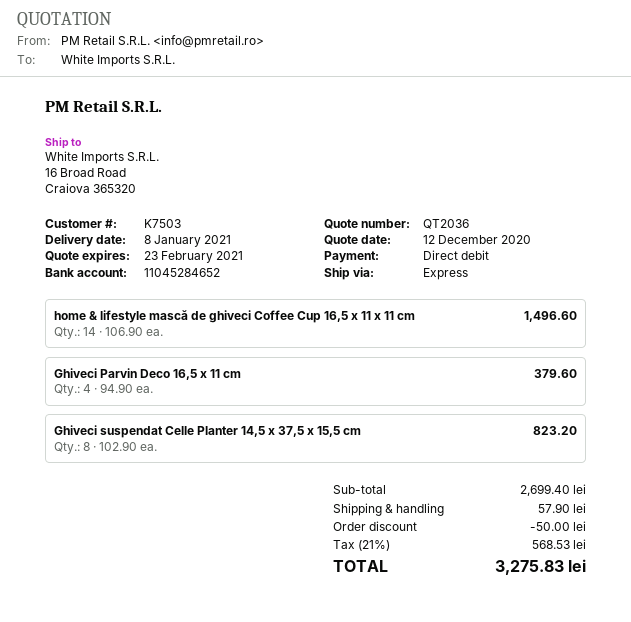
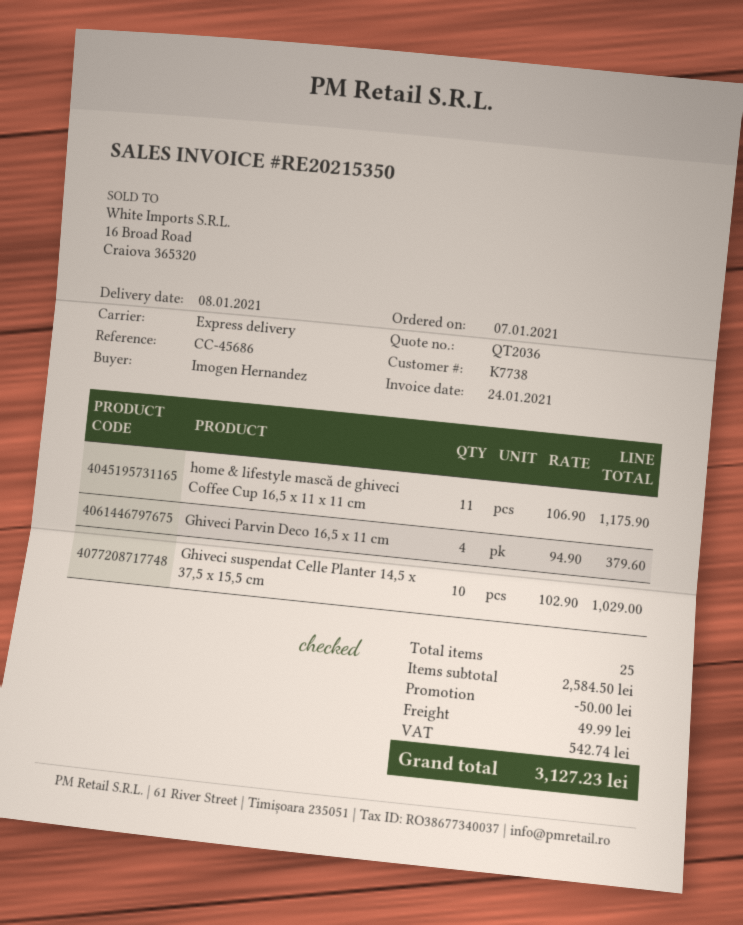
customer number: K7503 -> K7738
home & lifestyle mască de ghiveci Coffee Cup 16,5 x 11 x 11 cm: 14 x 106.90 = 1496.60 -> 11 x 106.90 = 1175.90
Ghiveci suspendat Celle Planter 14,5 x 37,5 x 15,5 cm: 8 x 102.90 = 823.20 -> 10 x 102.90 = 1029.00
subtotal: 2699.40 -> 2584.50
shipping: 57.90 -> 49.99
tax: 568.53 -> 542.74
total: 3275.83 -> 3127.23

